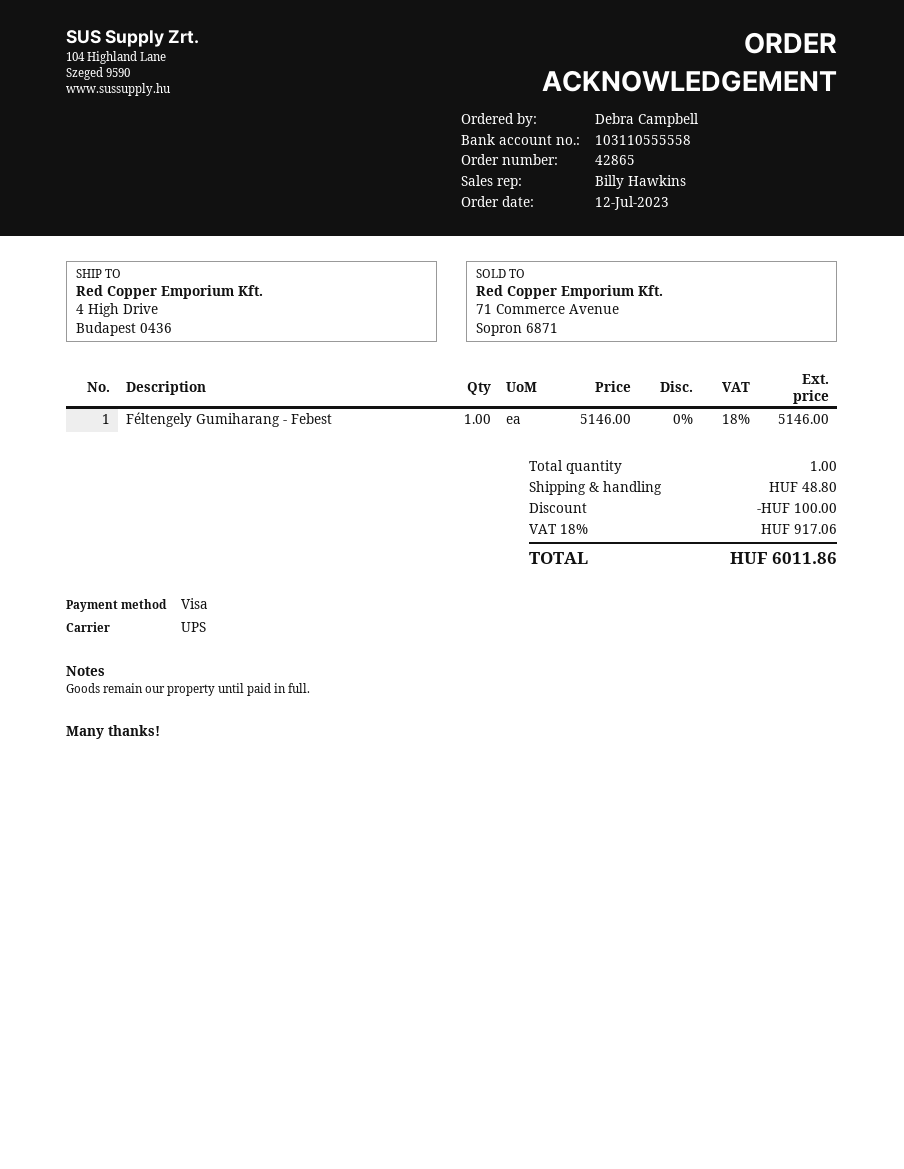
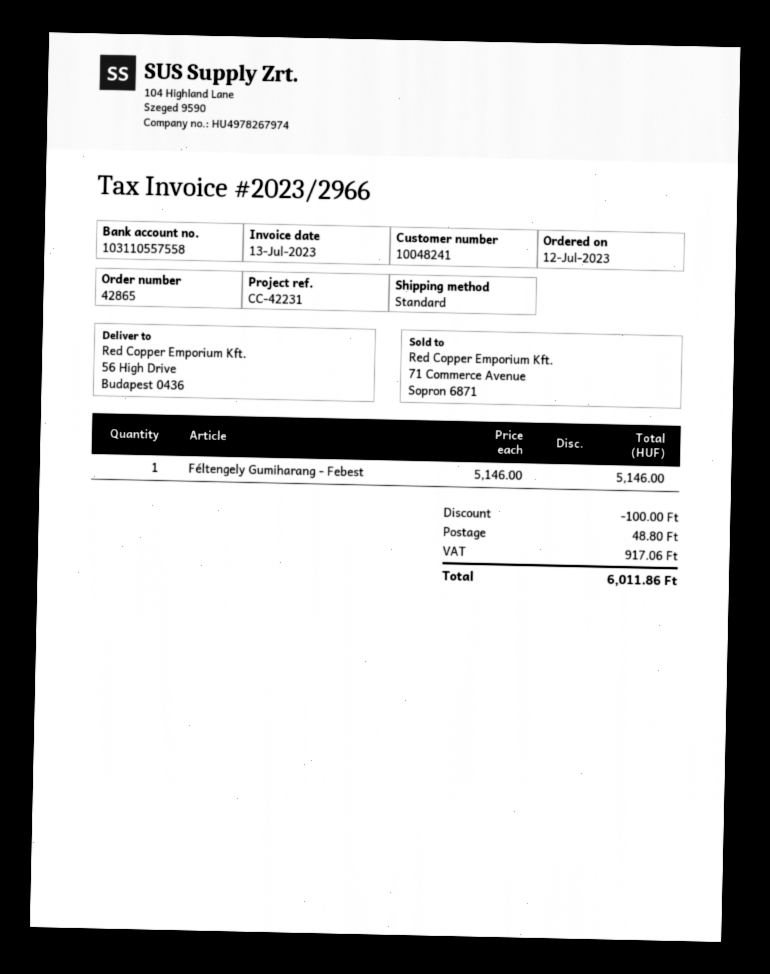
bank account: 103110555558 -> 103110557558
shipping method: UPS -> standard
ship to: 4 High Drive, Budapest 0436 -> 56 High Drive, Budapest 0436

